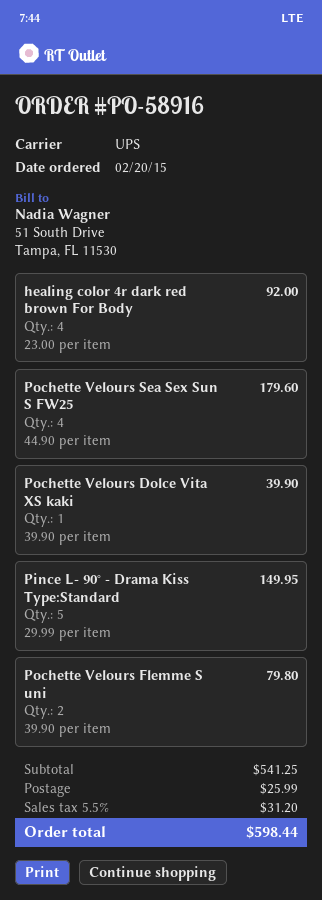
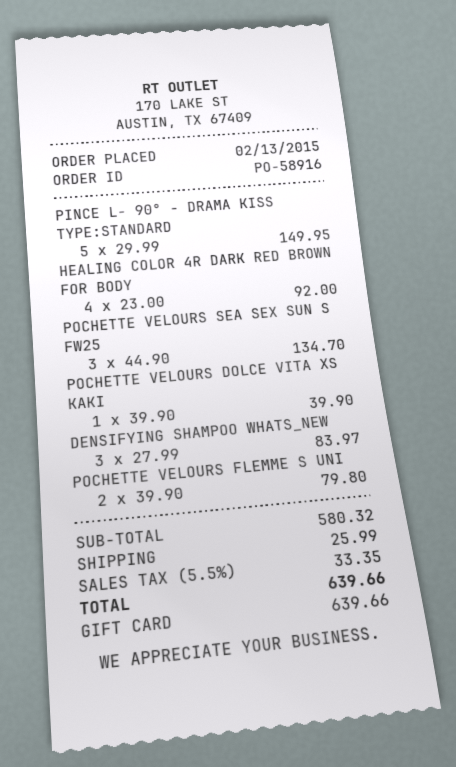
order date: 2015-02-20 -> 2015-02-13
Pochette Velours Sea Sex Sun S FW25: 4 x 44.90 = 179.60 -> 3 x 44.90 = 134.70
DENSIFYING SHAMPOO WHATS_NEW: none -> 3 x 27.99 = 83.97
subtotal: 541.25 -> 580.32
tax: 5.5% = 31.20 -> 5.5% = 33.35
total: 598.44 -> 639.66

